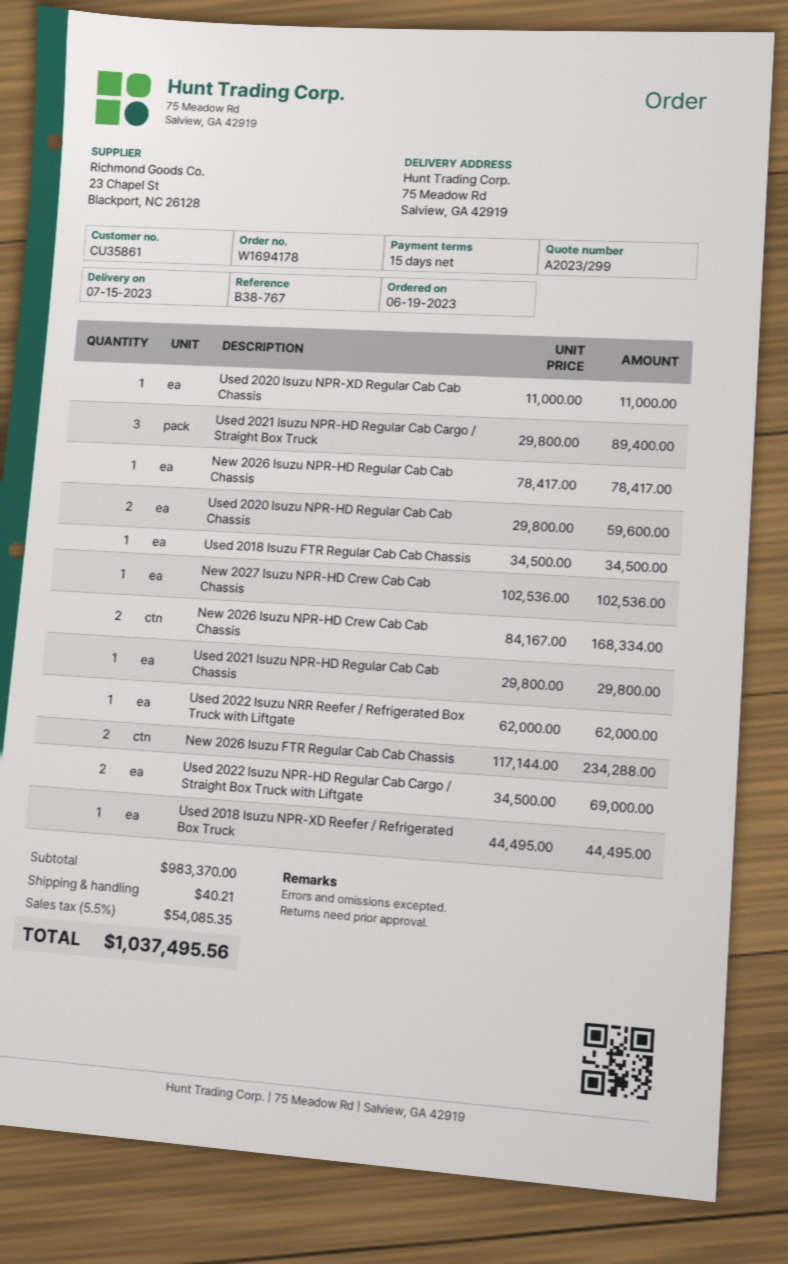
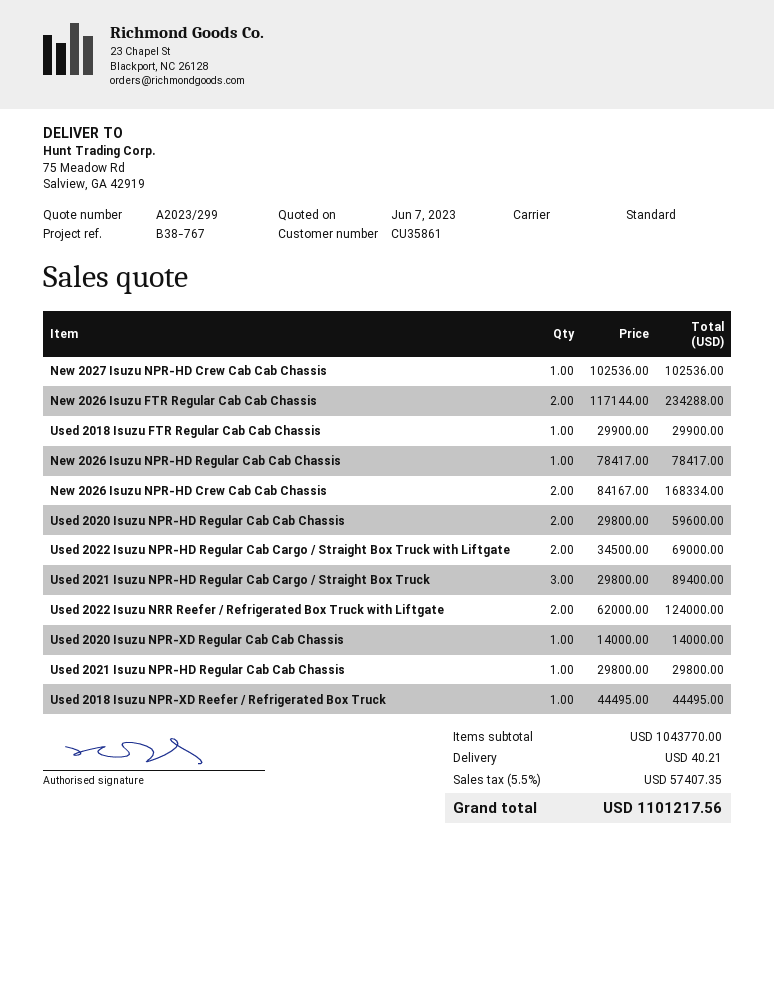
Used 2020 Isuzu NPR-XD Regular Cab Cab Chassis: 1 x 11000.00 = 11000.00 -> 1 x 14000.00 = 14000.00
Used 2018 Isuzu FTR Regular Cab Cab Chassis: 1 x 34500.00 = 34500.00 -> 1 x 29900.00 = 29900.00
Used 2022 Isuzu NRR Reefer / Refrigerated Box Truck with Liftgate: 1 x 62000.00 = 62000.00 -> 2 x 62000.00 = 124000.00
subtotal: 983370.00 -> 1043770.00
tax: 5.5% = 54085.35 -> 5.5% = 57407.35
total: 1037495.56 -> 1101217.56

